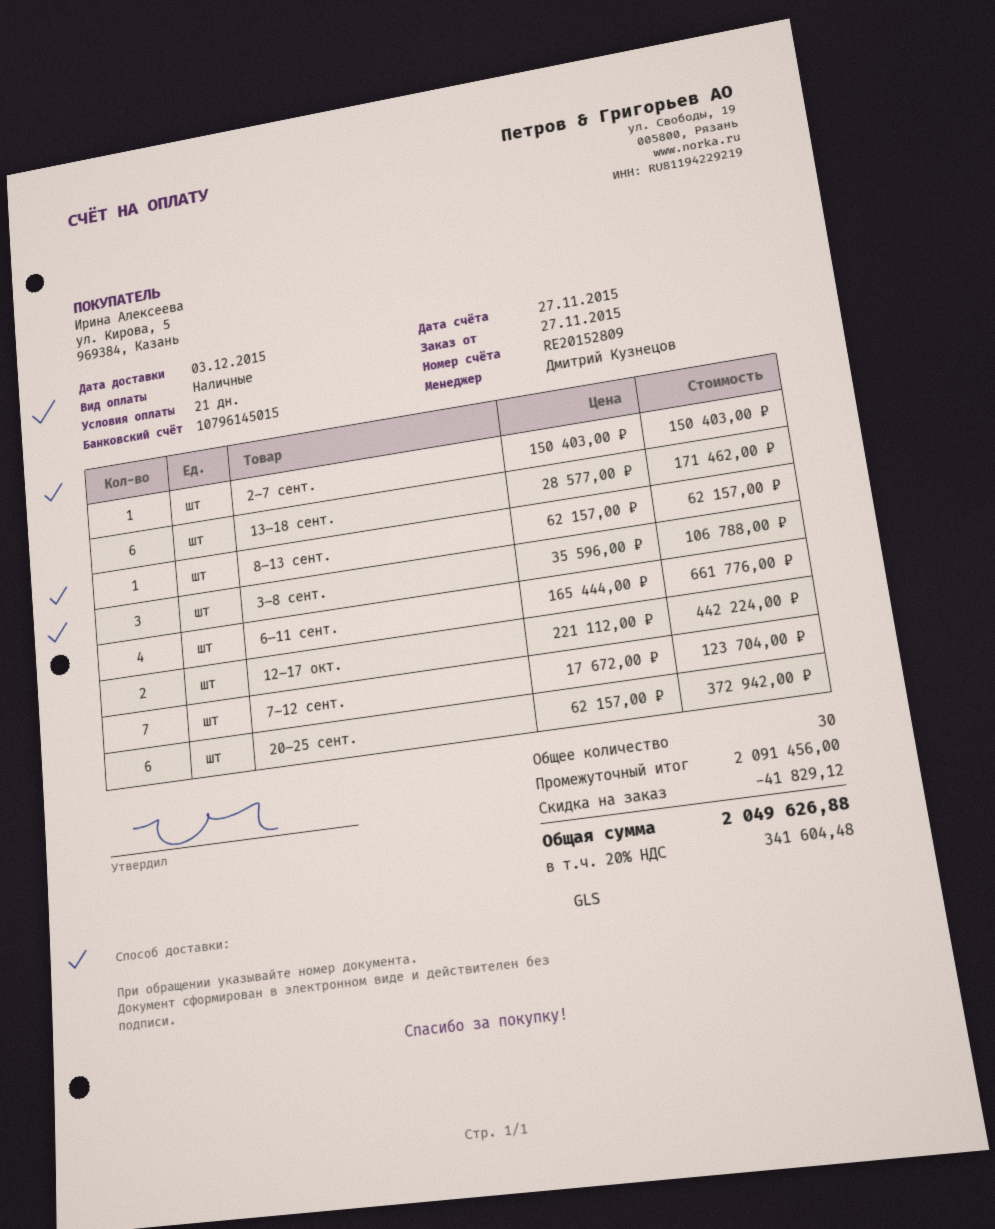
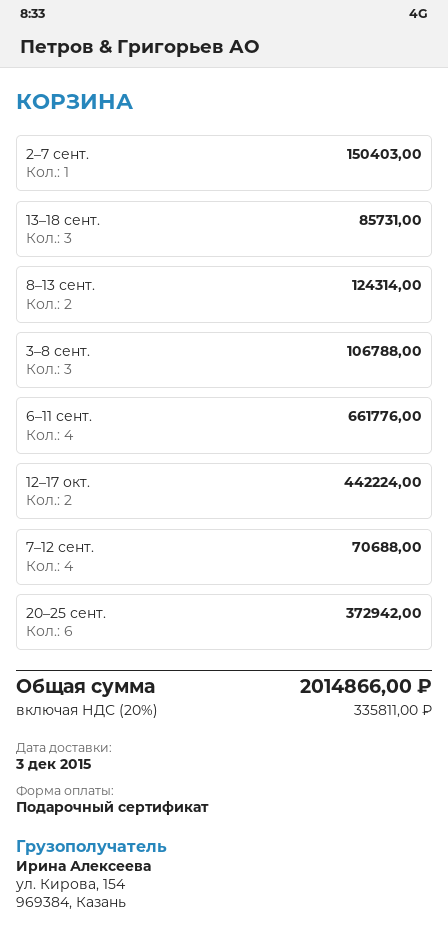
payment method: cash -> gift card
13–18 сент.: 6 for 171462.00 -> 3 for 85731.00
8–13 сент.: 1 for 62157.00 -> 2 for 124314.00
7–12 сент.: 7 for 123704.00 -> 4 for 70688.00
discount: 41829.12 -> none
tax: 20% = 341604.48 -> 20% = 335811.00
total: 2049626.88 -> 2014866.00

